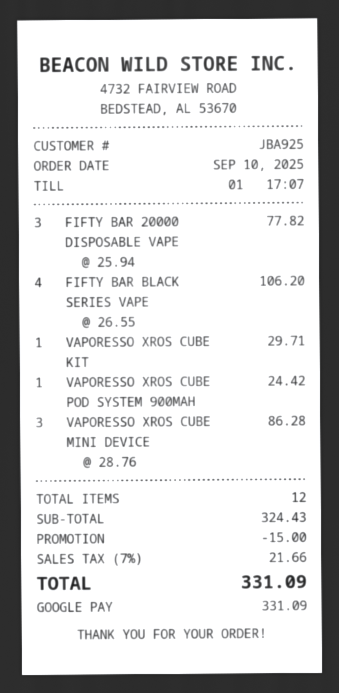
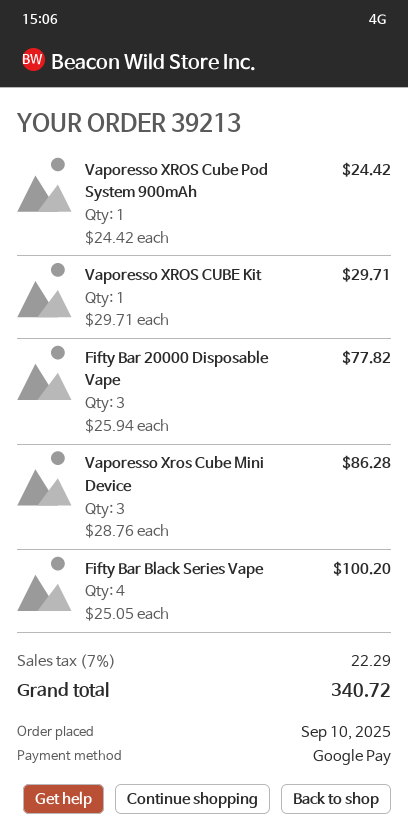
FIFTY BAR BLACK SERIES VAPE: 4 x 26.55 = 106.20 -> 4 x 25.05 = 100.20
discount: 15.00 -> none
tax: 7% = 21.66 -> 7% = 22.29
total: 331.09 -> 340.72

